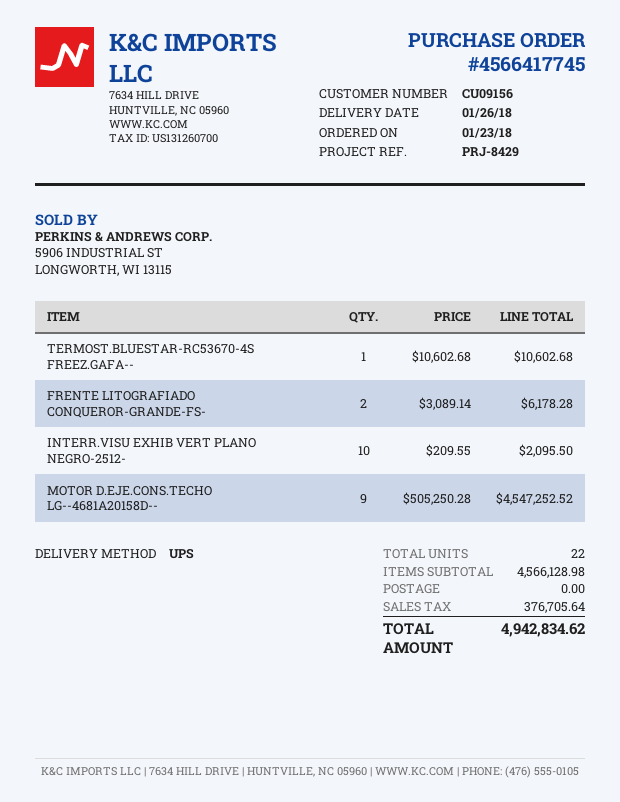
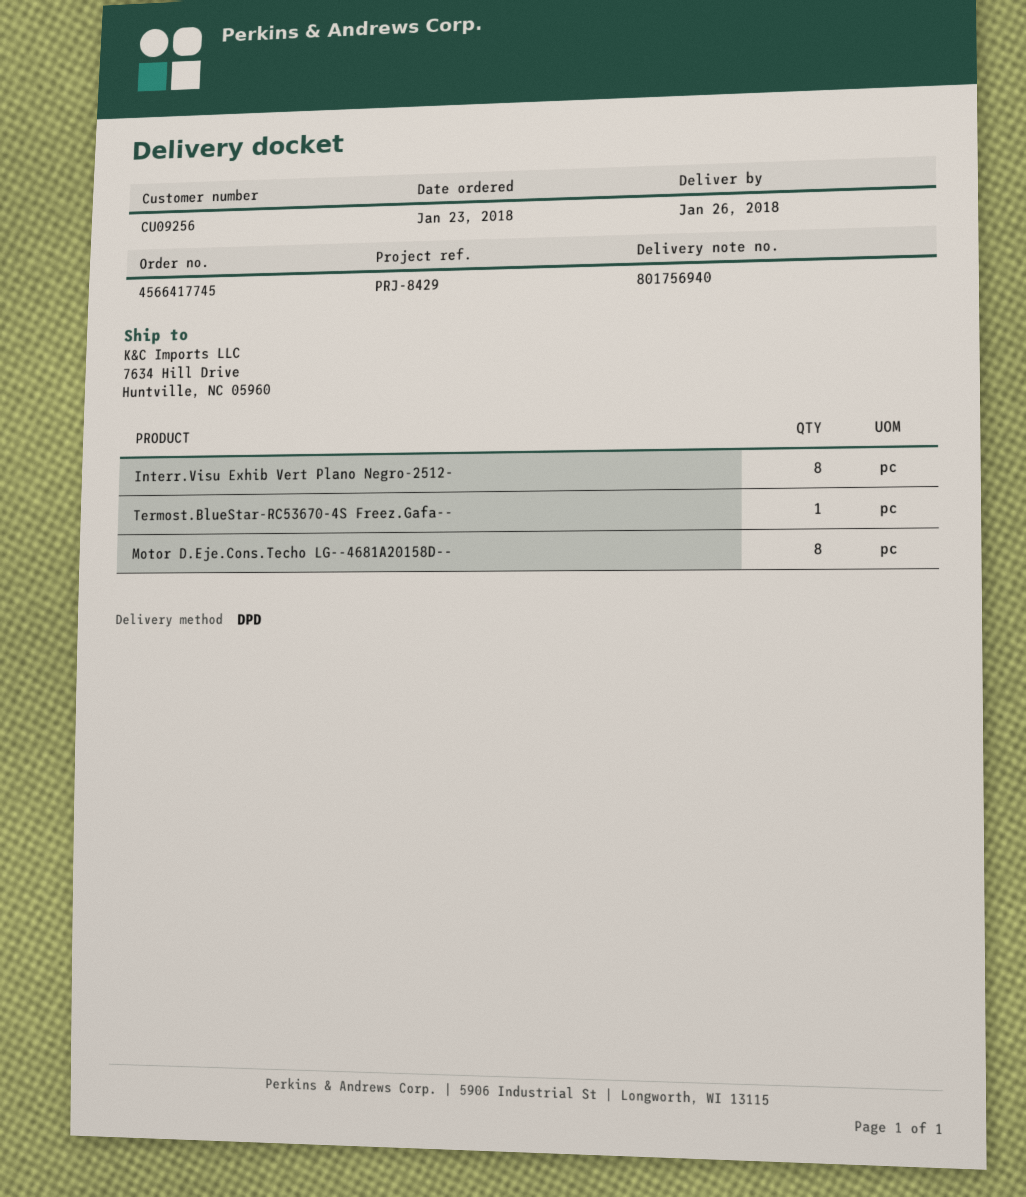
customer number: CU09156 -> CU09256
shipping method: UPS -> DPD
FRENTE LITOGRAFIADO CONQUEROR-GRANDE-FS-: 2 -> none
INTERR.VISU EXHIB VERT PLANO NEGRO-2512-: 10 -> 8
MOTOR D.EJE.CONS.TECHO LG--4681A20158D--: 9 -> 8

